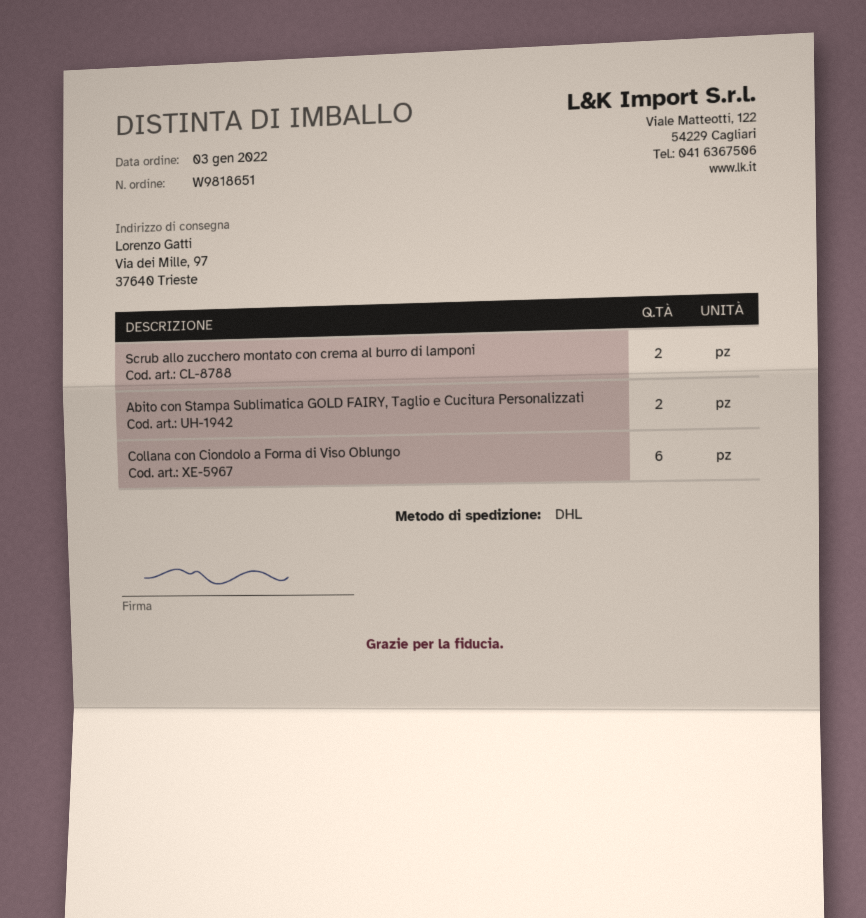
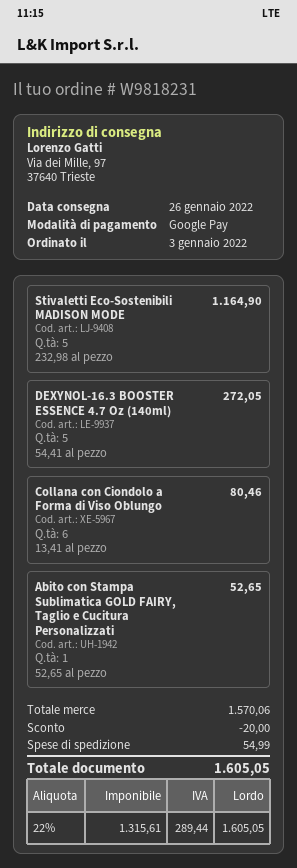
order number: W9818651 -> W9818231
Scrub allo zucchero montato con crema al burro di lamponi: 2 -> none
Abito con Stampa Sublimatica GOLD FAIRY, Taglio e Cucitura Personalizzati: 2 -> 1
Stivaletti Eco-Sostenibili MADISON MODE: none -> 5
DEXYNOL-16.3 BOOSTER ESSENCE 4.7 Oz (140ml): none -> 5

